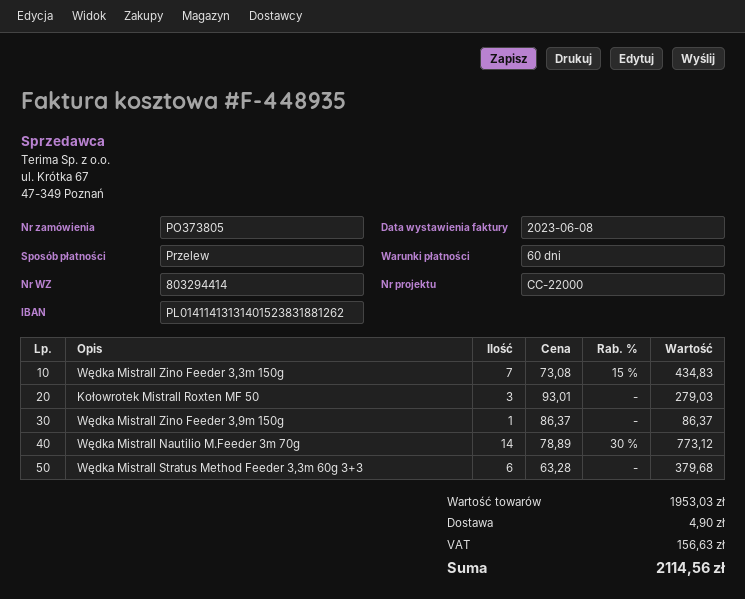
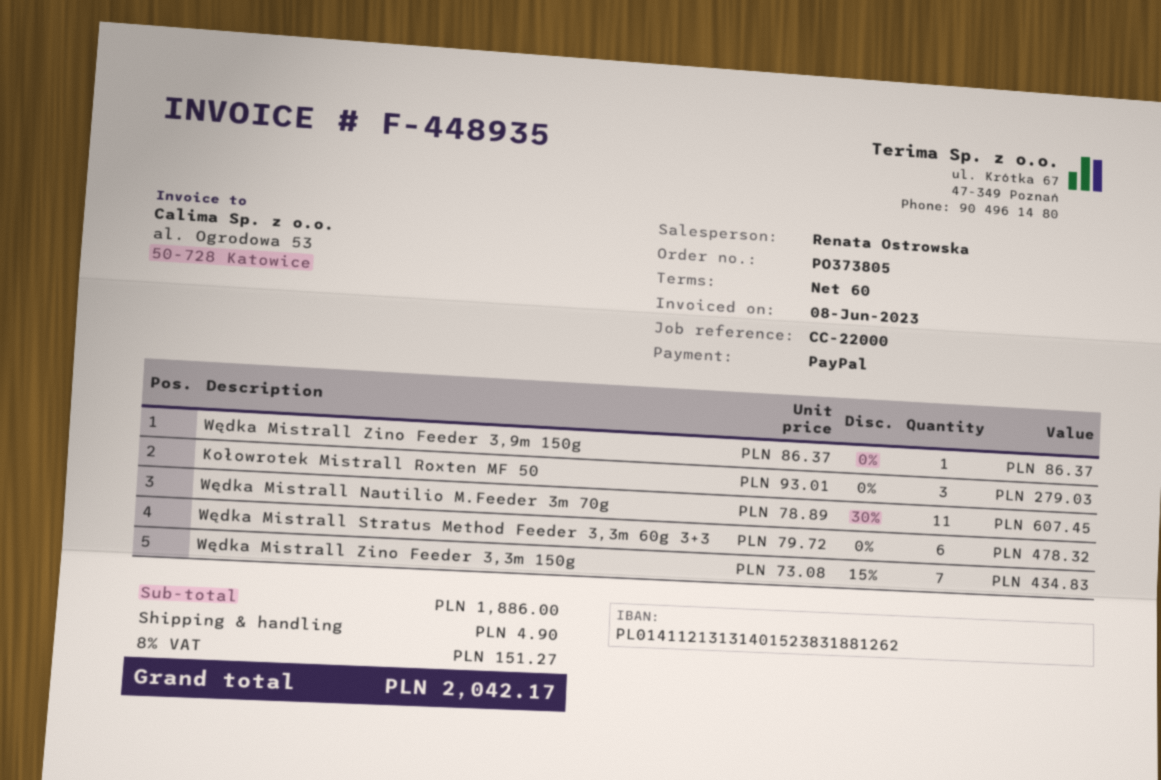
payment method: bank transfer -> PayPal
bank account: PL01411413131401523831881262 -> PL01411213131401523831881262
Wędka Mistrall Nautilio M.Feeder 3m 70g: 14 x 78.89 - 30% = 773.12 -> 11 x 78.89 - 30% = 607.45
Wędka Mistrall Stratus Method Feeder 3,3m 60g 3+3: 6 x 63.28 = 379.68 -> 6 x 79.72 = 478.32
subtotal: 1953.03 -> 1886.00
tax: 156.63 -> 151.27
total: 2114.56 -> 2042.17

